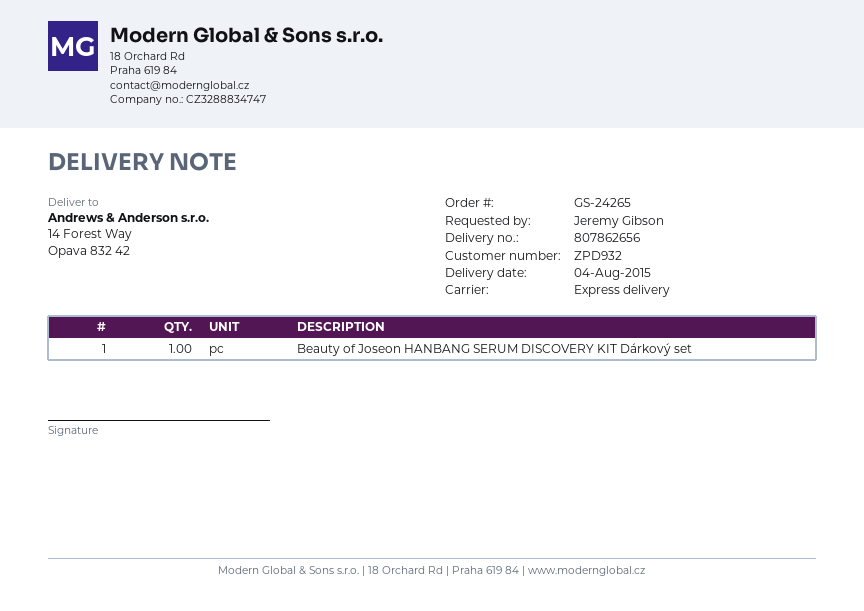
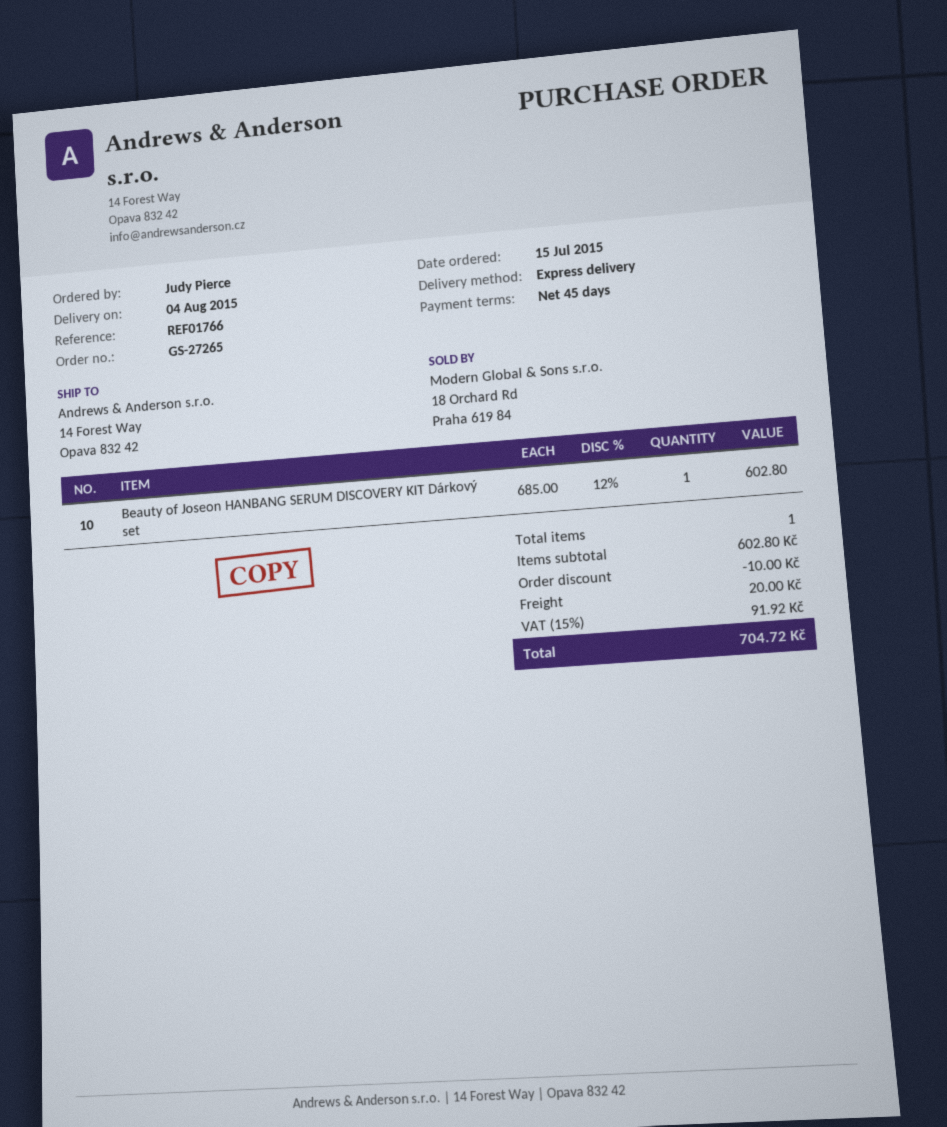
order number: GS-24265 -> GS-27265
ordered by: Jeremy Gibson -> Judy Pierce

